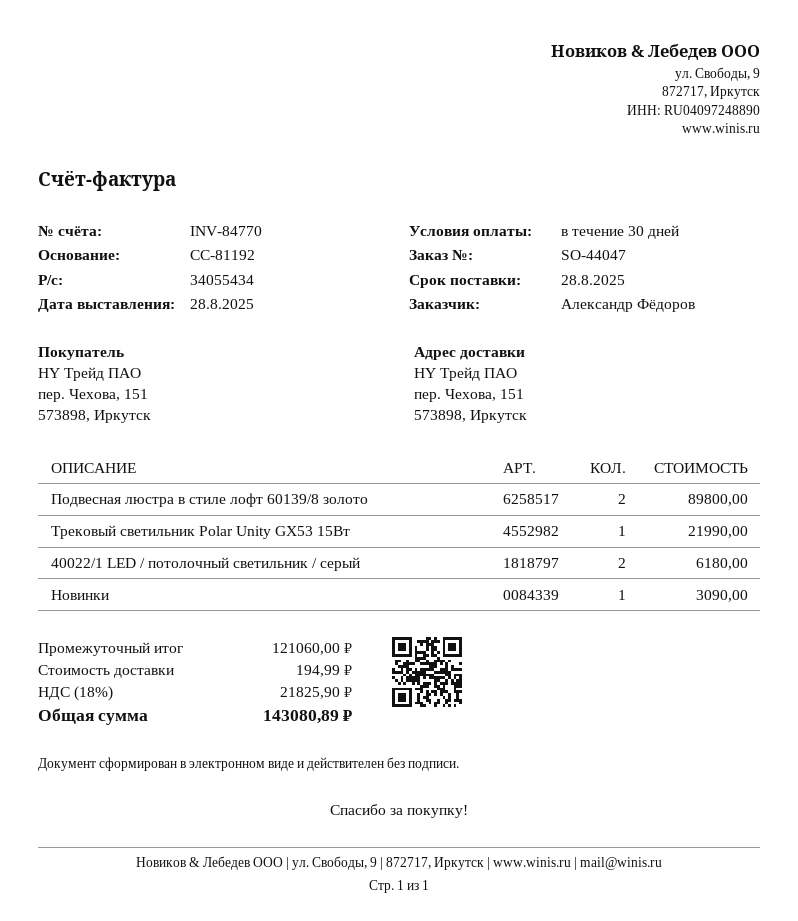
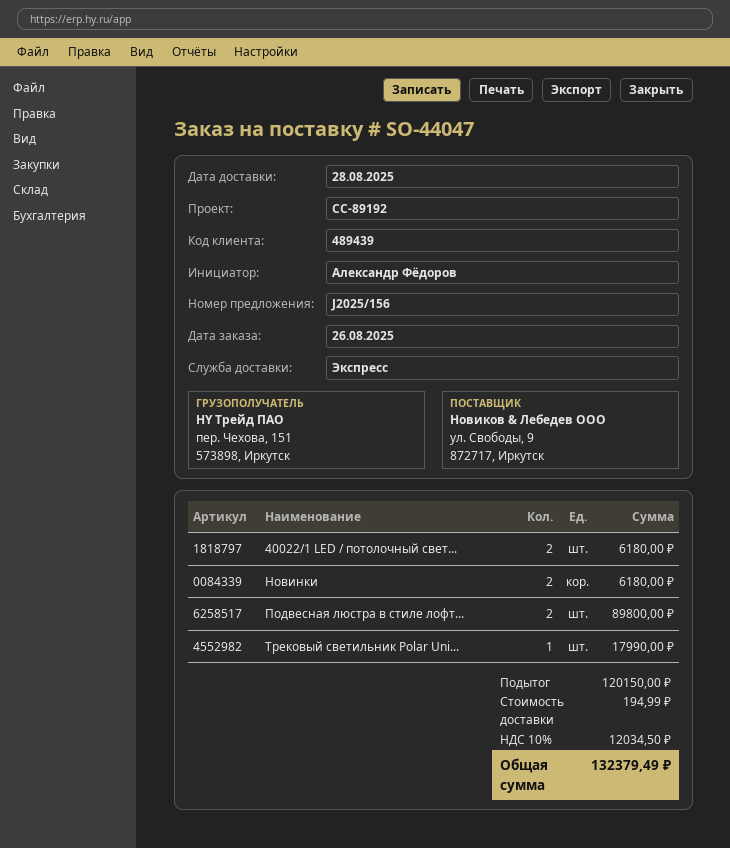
reference: CC-81192 -> CC-89192
Трековый светильник Polar Unity GX53 15Вт: 1 for 21990.00 -> 1 for 17990.00
Новинки: 1 for 3090.00 -> 2 for 6180.00
subtotal: 121060.00 -> 120150.00
tax: 18% = 21825.90 -> 10% = 12034.50
total: 143080.89 -> 132379.49

